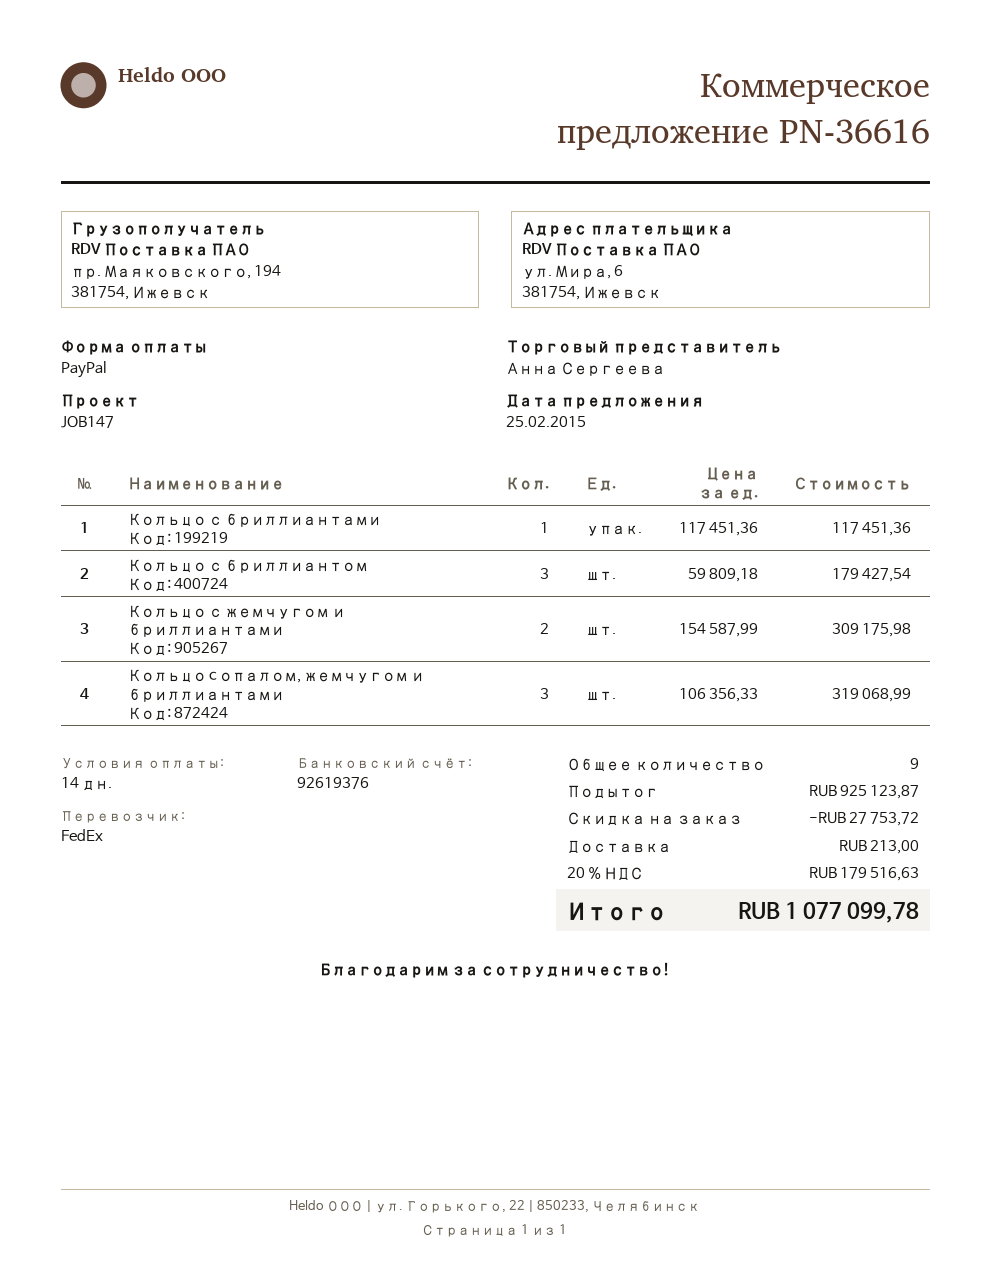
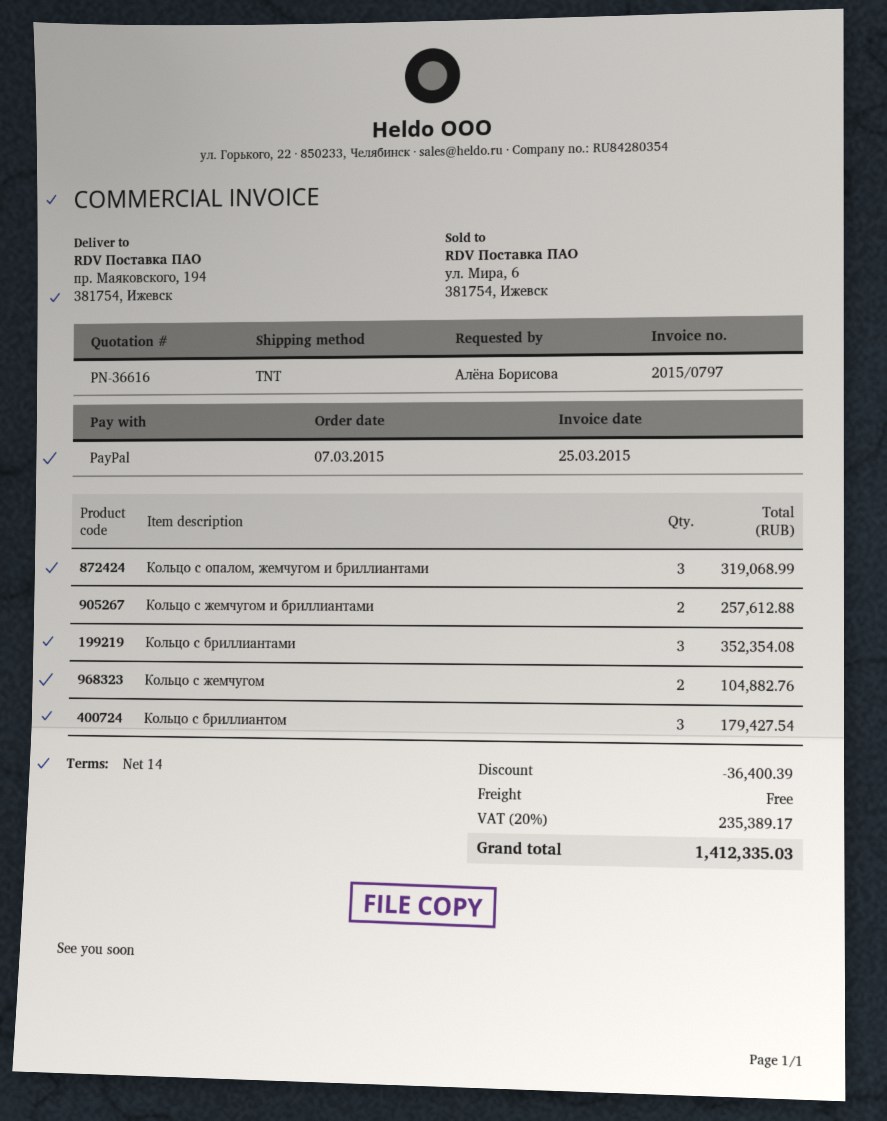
shipping method: FedEx -> TNT
Кольцо с бриллиантами: 1 for 117451.36 -> 3 for 352354.08
Кольцо с жемчугом и бриллиантами: 2 for 309175.98 -> 2 for 257612.88
Кольцо с жемчугом: none -> 2 for 104882.76
discount: 27753.72 -> 36400.39
shipping: 213.00 -> 0.00
tax: 20% = 179516.63 -> 20% = 235389.17
total: 1077099.78 -> 1412335.03

